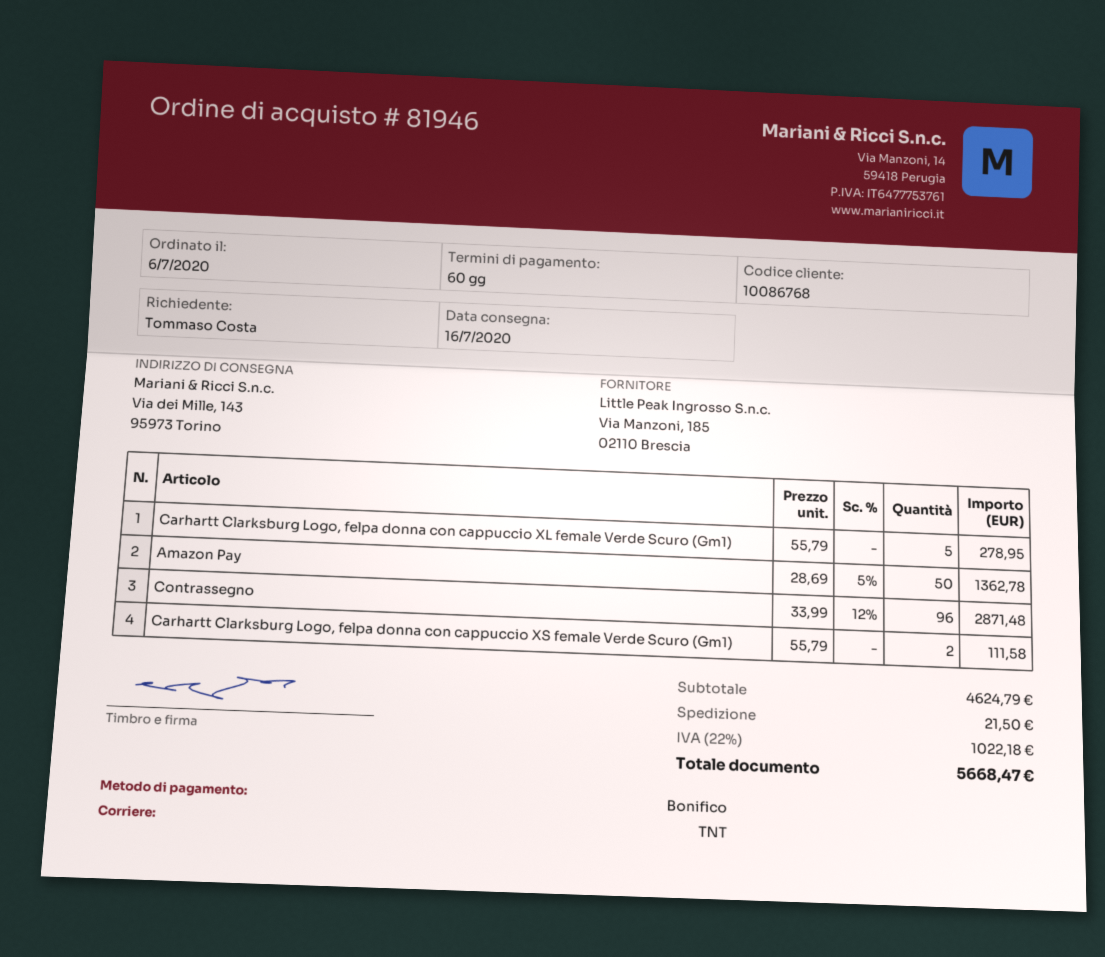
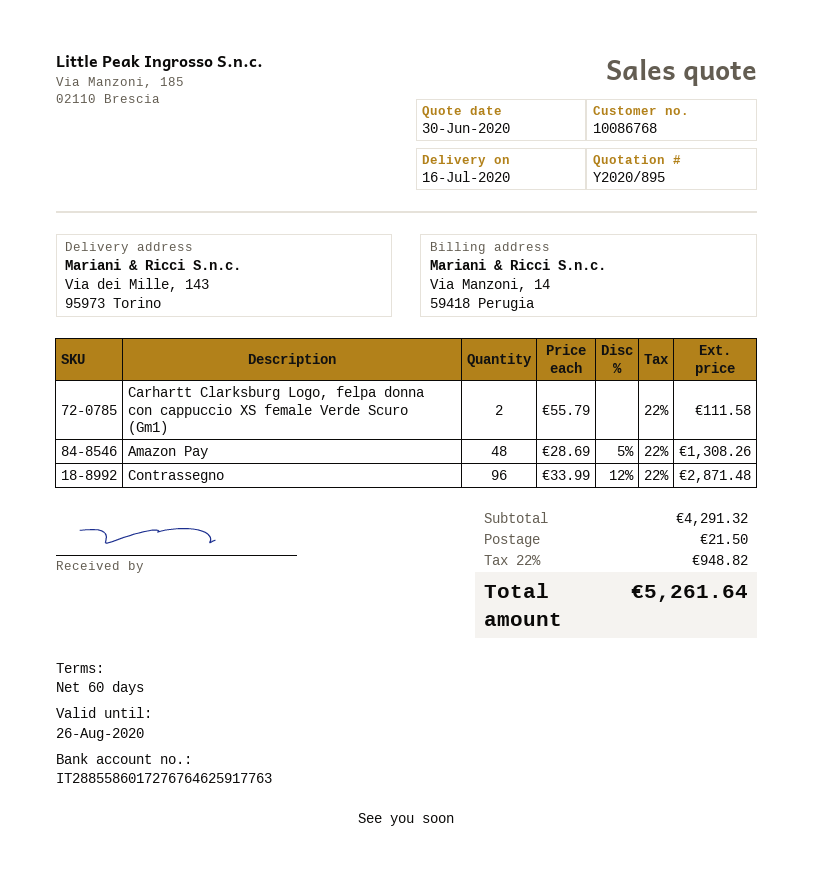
Carhartt Clarksburg Logo, felpa donna con cappuccio XL female Verde Scuro (Gm1): 5 x 55.79 = 278.95 -> none
Amazon Pay: 50 x 28.69 - 5% = 1362.78 -> 48 x 28.69 - 5% = 1308.26
subtotal: 4624.79 -> 4291.32
tax: 22% = 1022.18 -> 22% = 948.82
total: 5668.47 -> 5261.64

